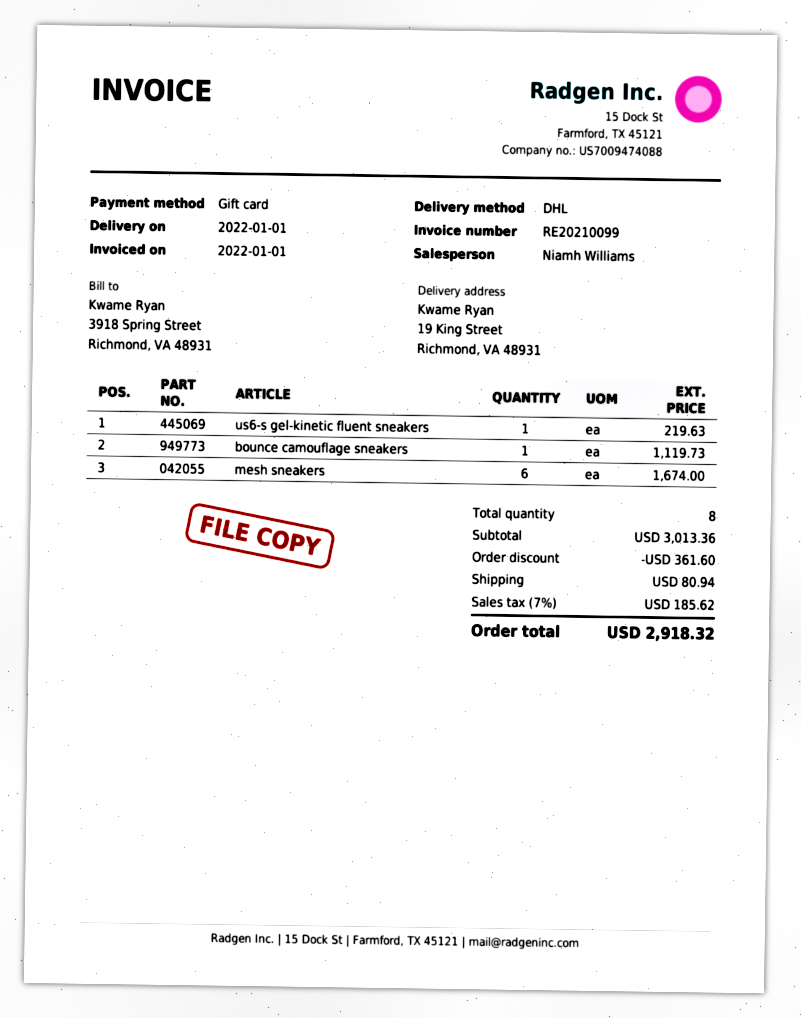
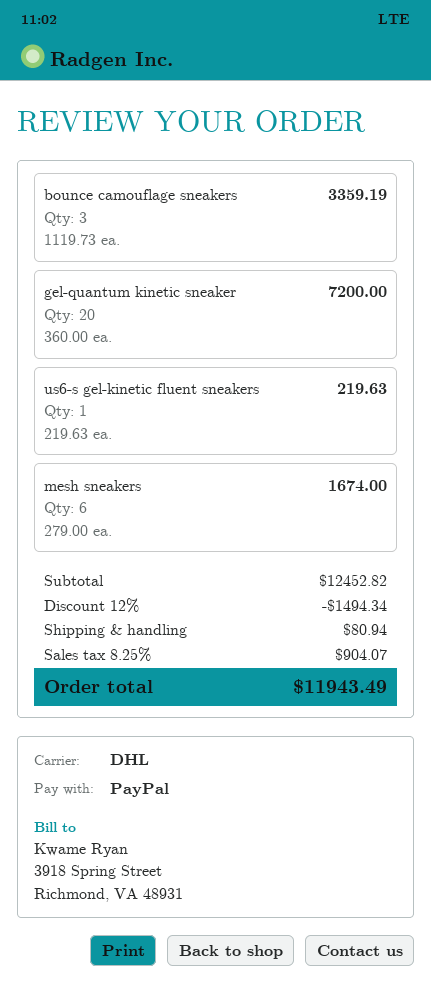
payment method: gift card -> PayPal
bounce camouflage sneakers: 1 for 1119.73 -> 3 for 3359.19
gel-quantum kinetic sneaker: none -> 20 for 7200.00
subtotal: 3013.36 -> 12452.82
discount: 361.60 -> 1494.34
tax: 7% = 185.62 -> 8.25% = 904.07
total: 2918.32 -> 11943.49

